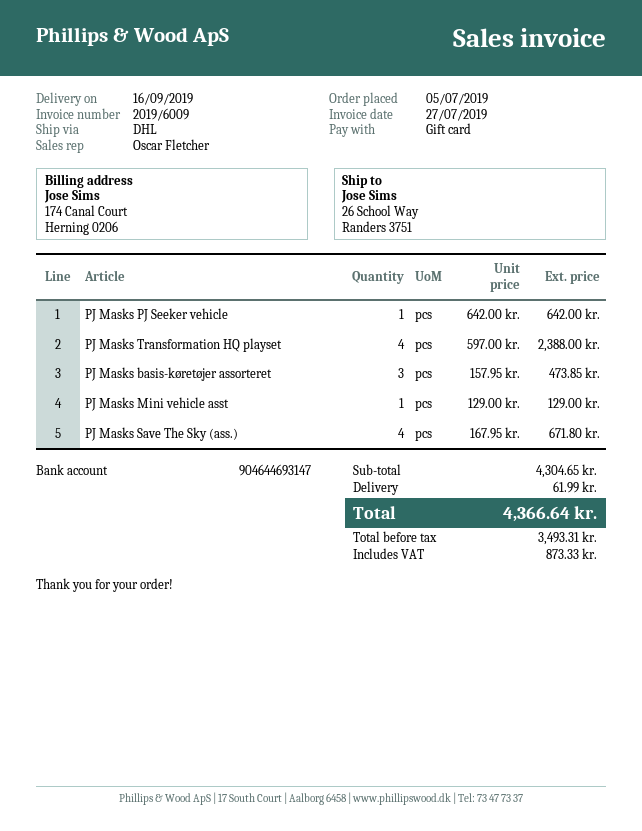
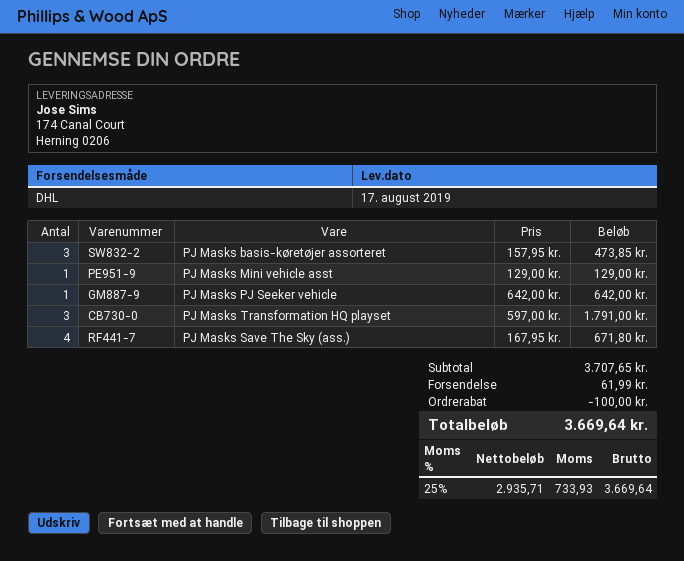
delivery date: 2019-09-16 -> 2019-08-17
ship to: 26 School Way, Randers 3751 -> 174 Canal Court, Herning 0206
PJ Masks Transformation HQ playset: 4 x 597.00 = 2388.00 -> 3 x 597.00 = 1791.00
subtotal: 4304.65 -> 3707.65
discount: none -> 100.00
net: 3493.31 -> 2935.71
tax: 873.33 -> 733.93
total: 4366.64 -> 3669.64

